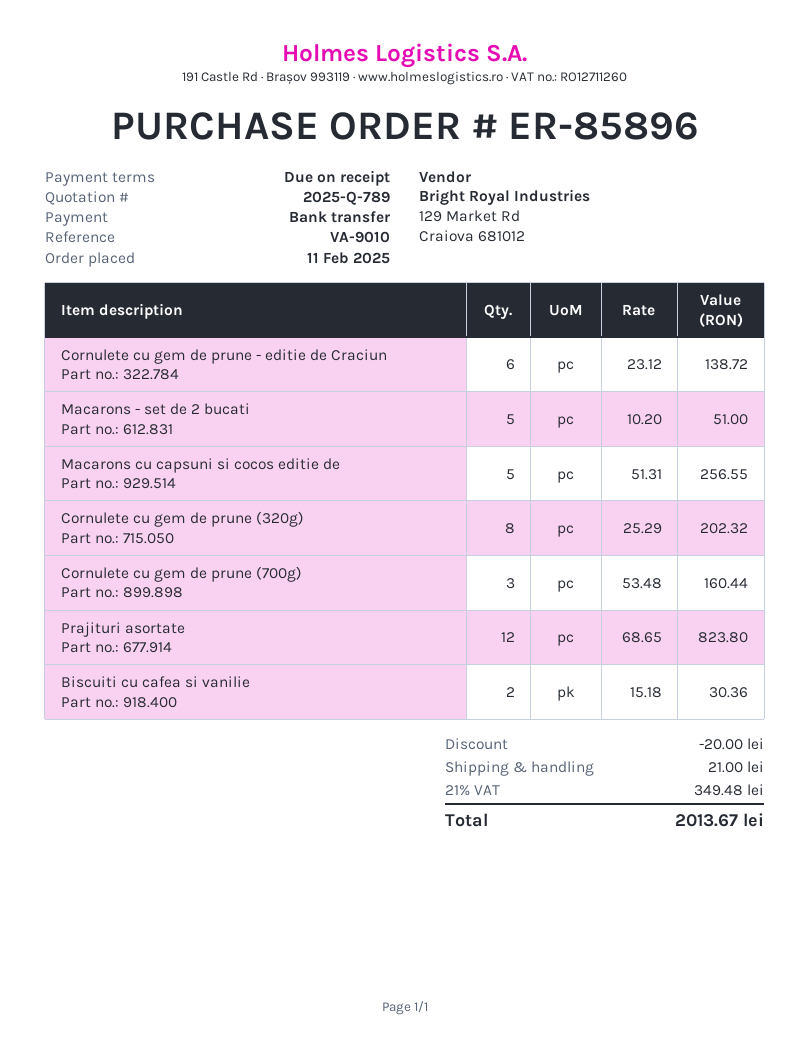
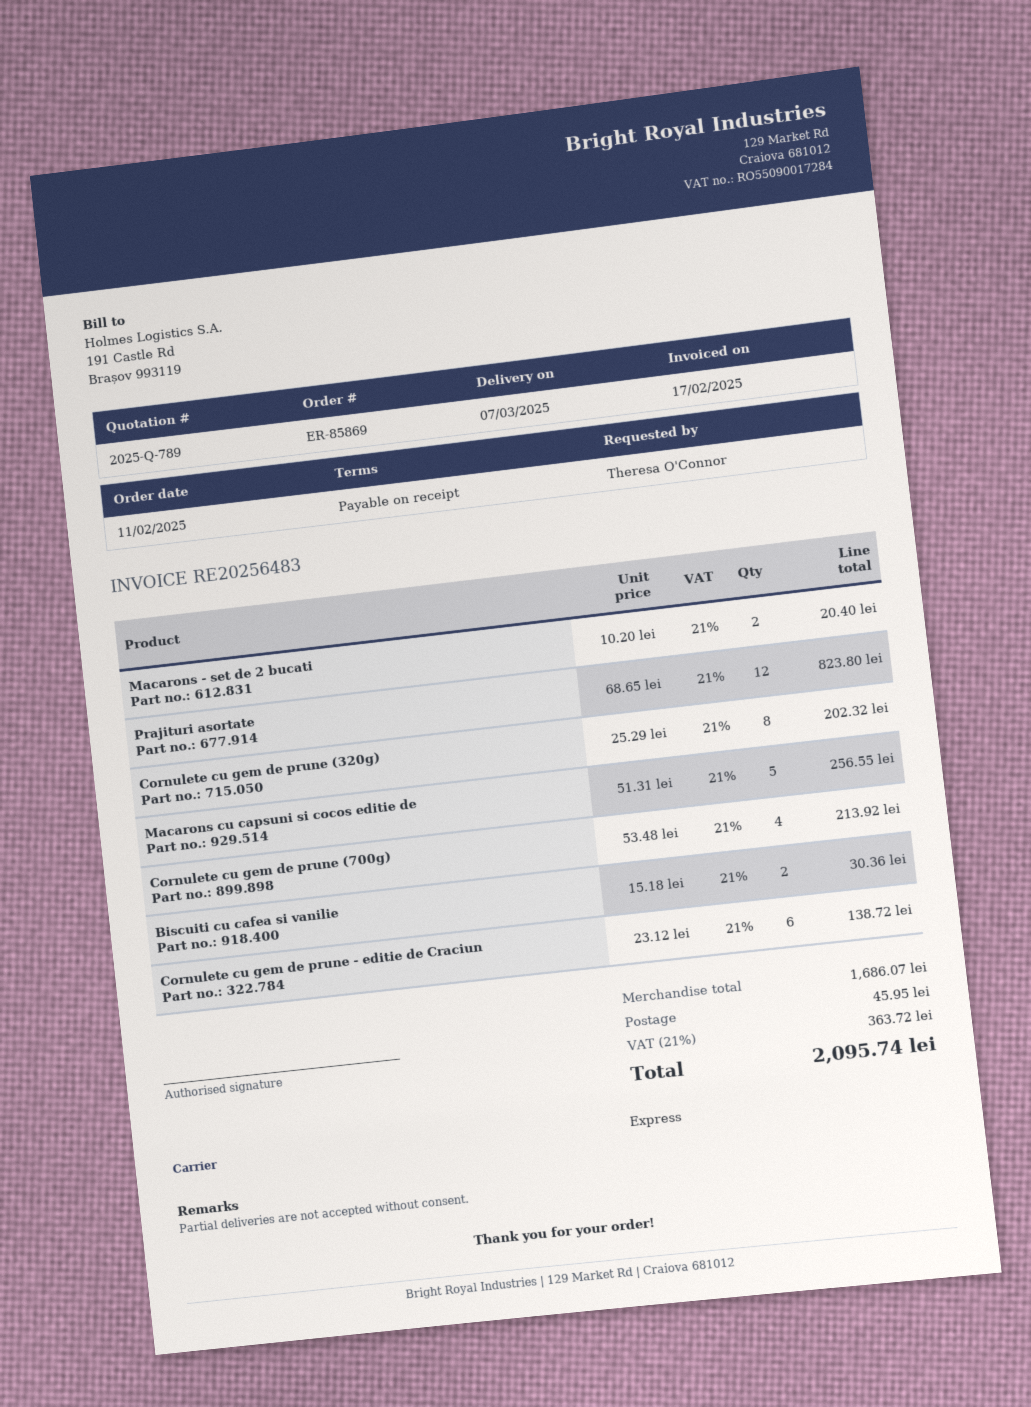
order number: ER-85896 -> ER-85869
Macarons - set de 2 bucati: 5 x 10.20 = 51.00 -> 2 x 10.20 = 20.40
Cornulete cu gem de prune (700g): 3 x 53.48 = 160.44 -> 4 x 53.48 = 213.92
discount: 20.00 -> none
shipping: 21.00 -> 45.95
tax: 21% = 349.48 -> 21% = 363.72
total: 2013.67 -> 2095.74

